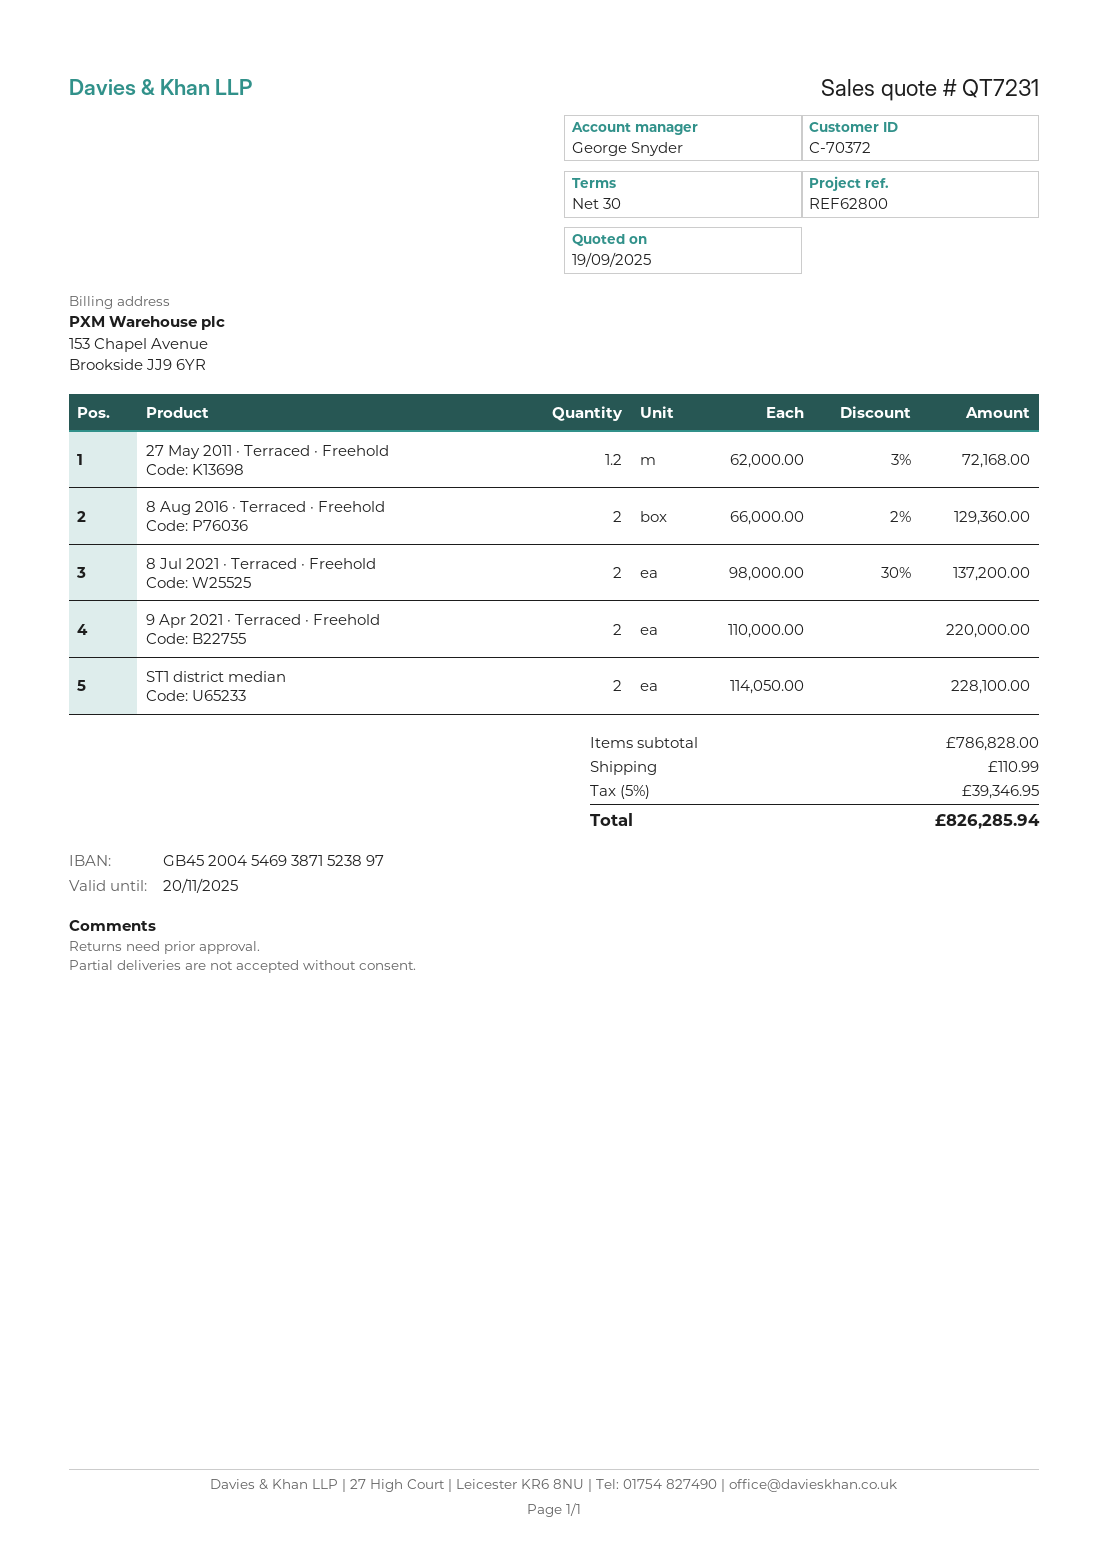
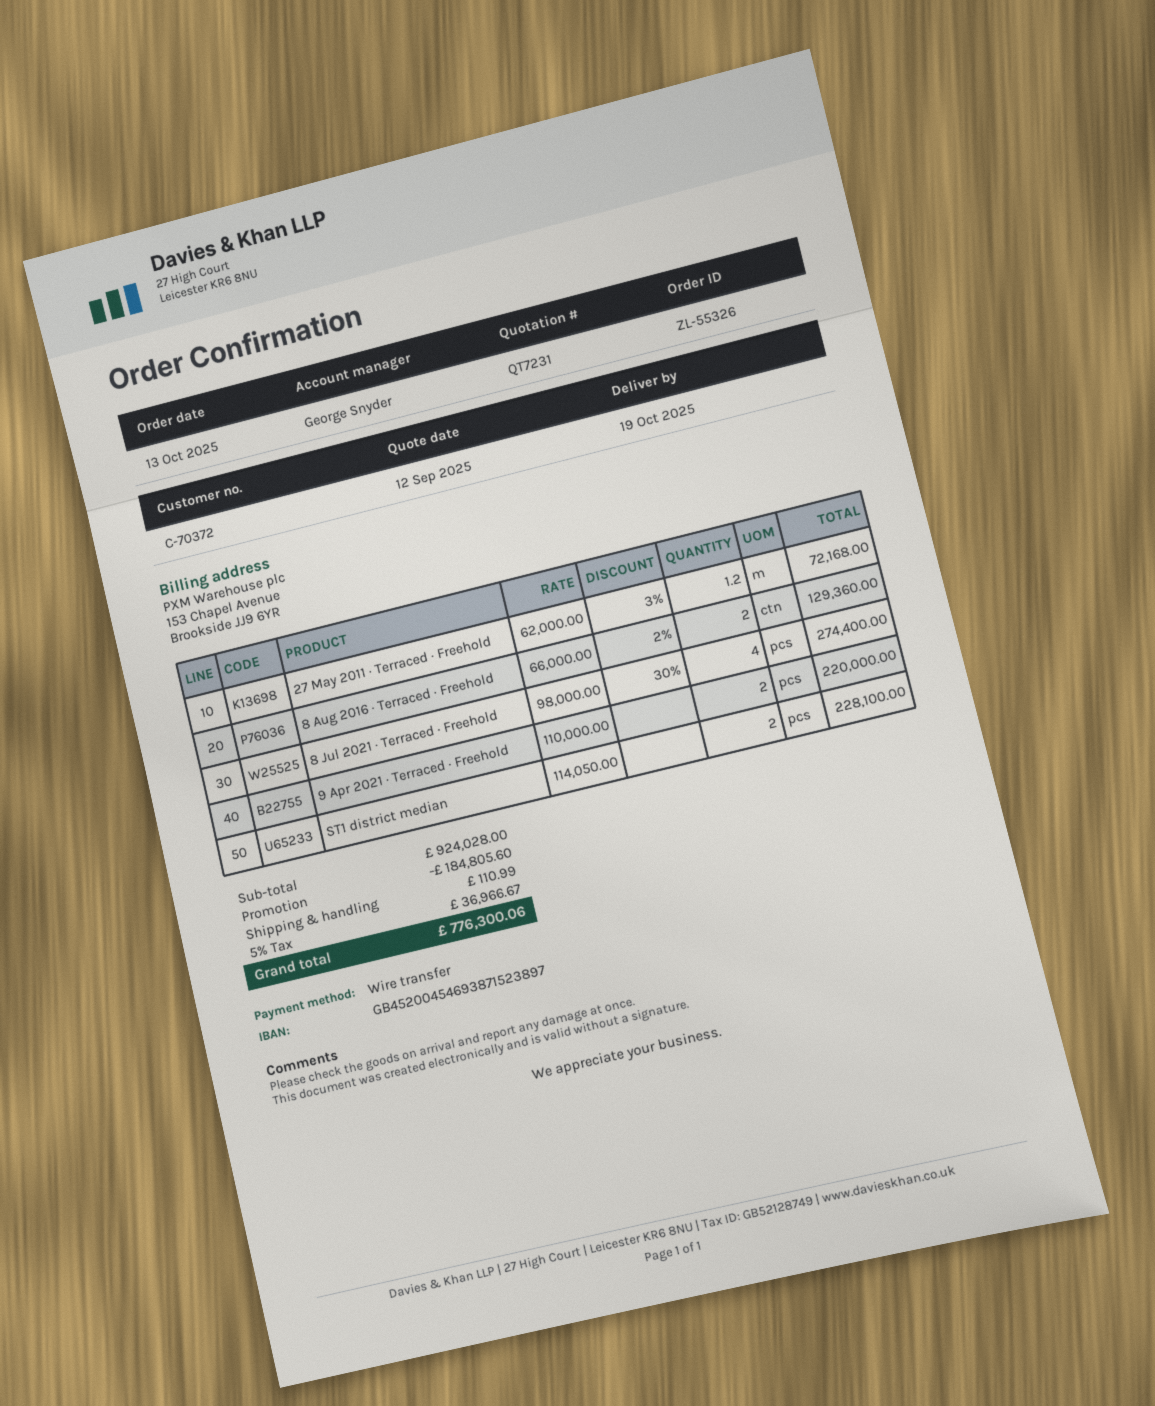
quote date: 2025-09-19 -> 2025-09-12
8 Jul 2021 · Terraced · Freehold: 2 x 98000.00 - 30% = 137200.00 -> 4 x 98000.00 - 30% = 274400.00
subtotal: 786828.00 -> 924028.00
discount: none -> 184805.60
tax: 5% = 39346.95 -> 5% = 36966.67
total: 826285.94 -> 776300.06

